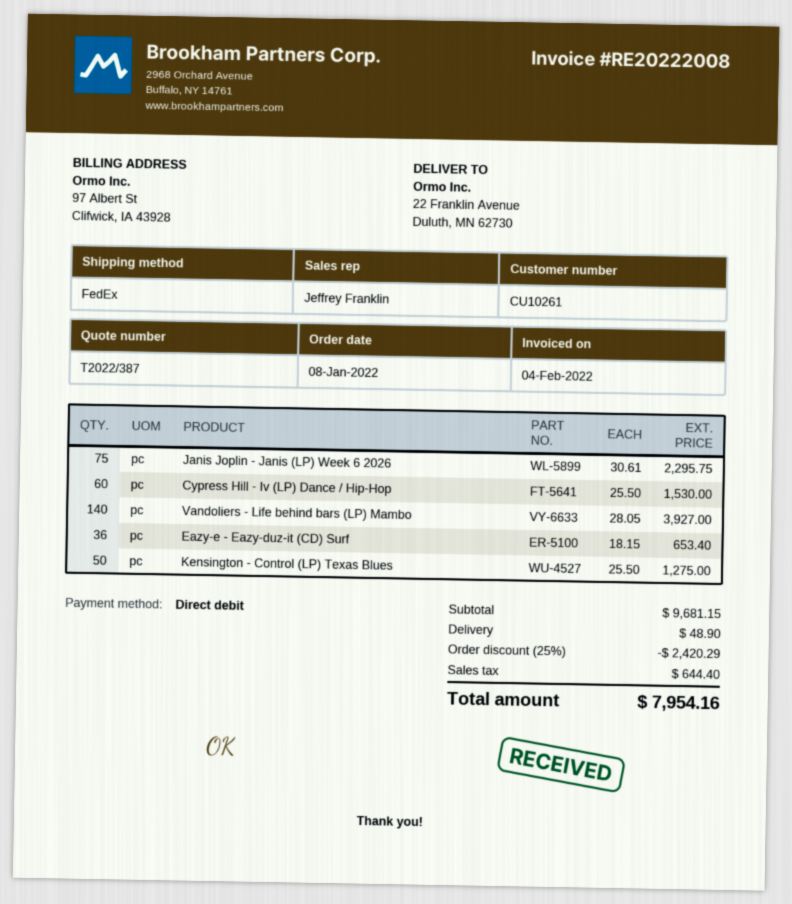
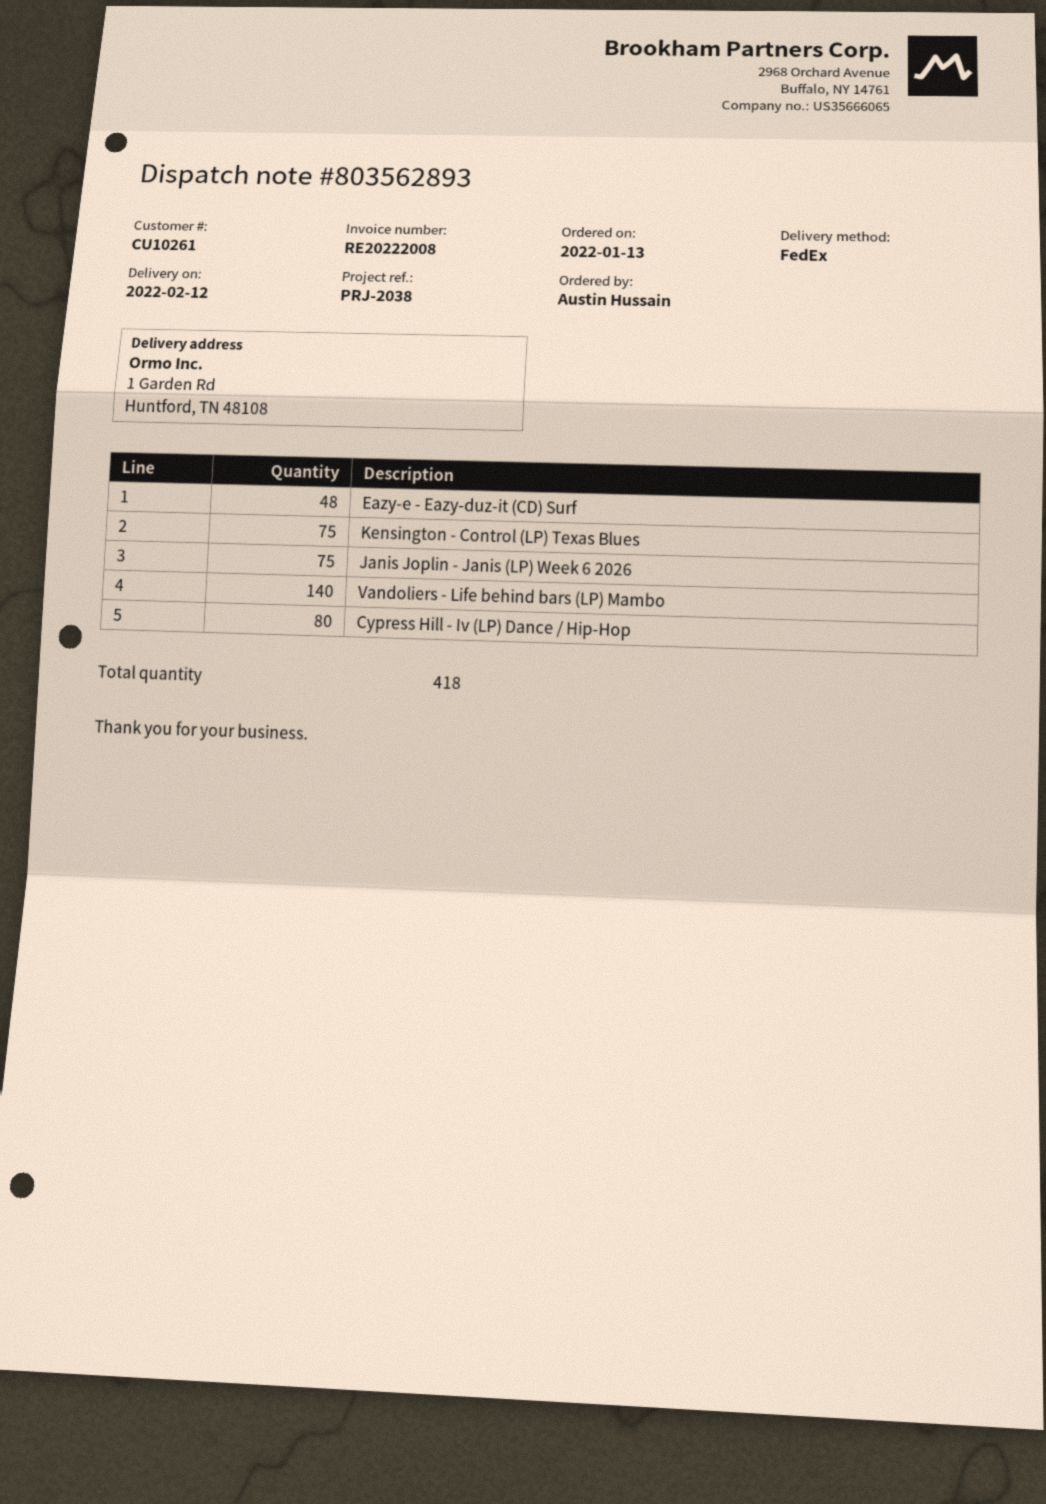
order date: 2022-01-08 -> 2022-01-13
ship to: 22 Franklin Avenue, Duluth, MN 62730 -> 1 Garden Rd, Huntford, TN 48108
Cypress Hill - Iv (LP) Dance / Hip-Hop: 60 -> 80
Eazy-e - Eazy-duz-it (CD) Surf: 36 -> 48
Kensington - Control (LP) Texas Blues: 50 -> 75

